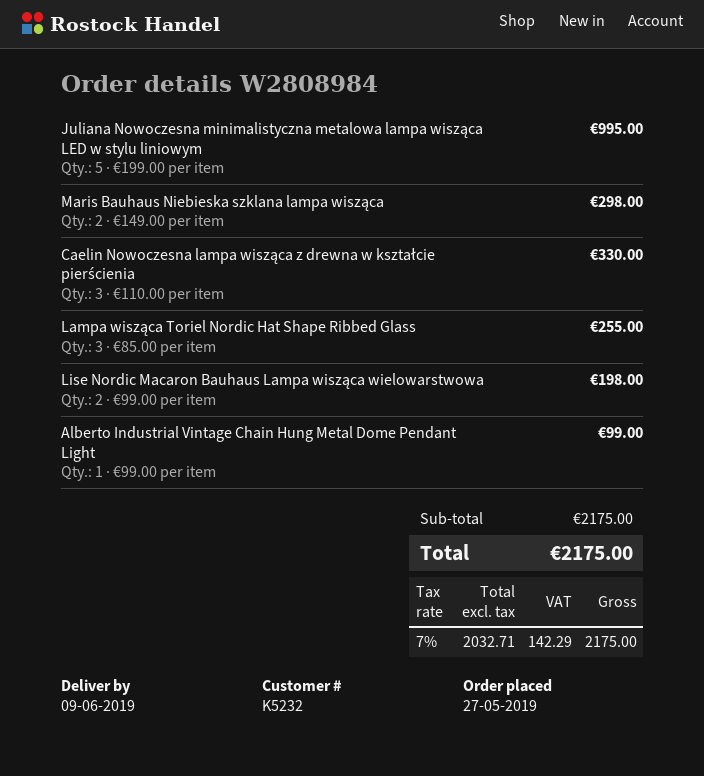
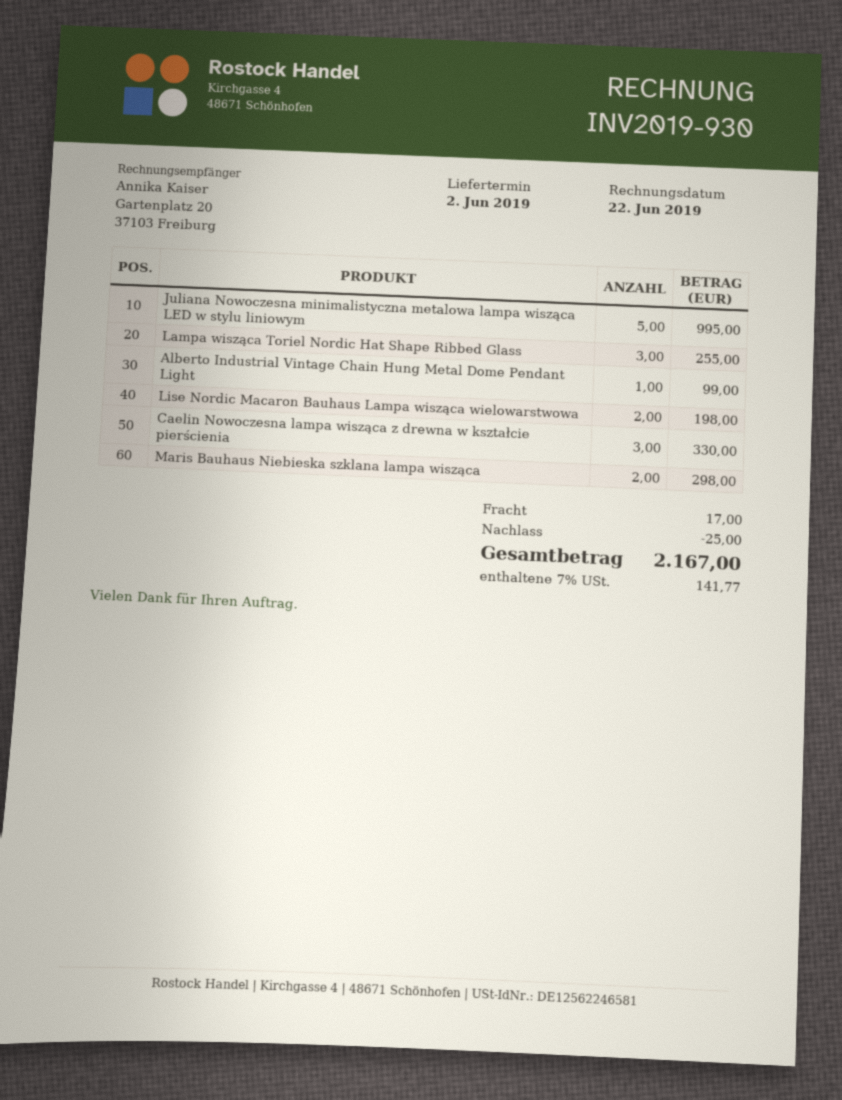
delivery date: 2019-06-09 -> 2019-06-02
discount: none -> 25.00
shipping: none -> 17.00
tax: 7% = 142.29 -> 7% = 141.77
total: 2175.00 -> 2167.00

